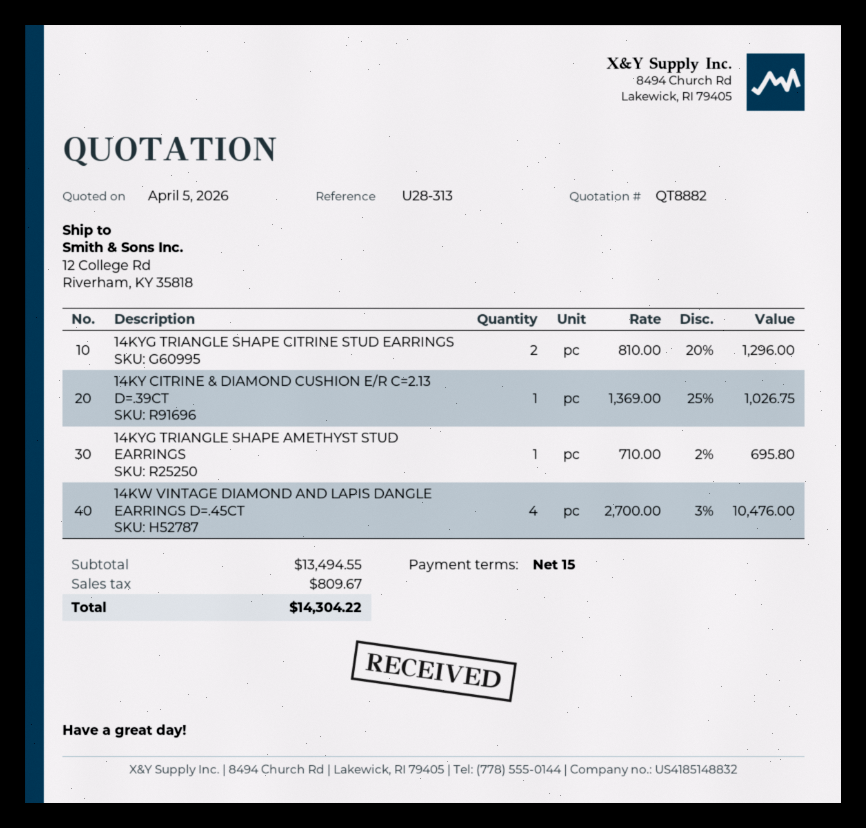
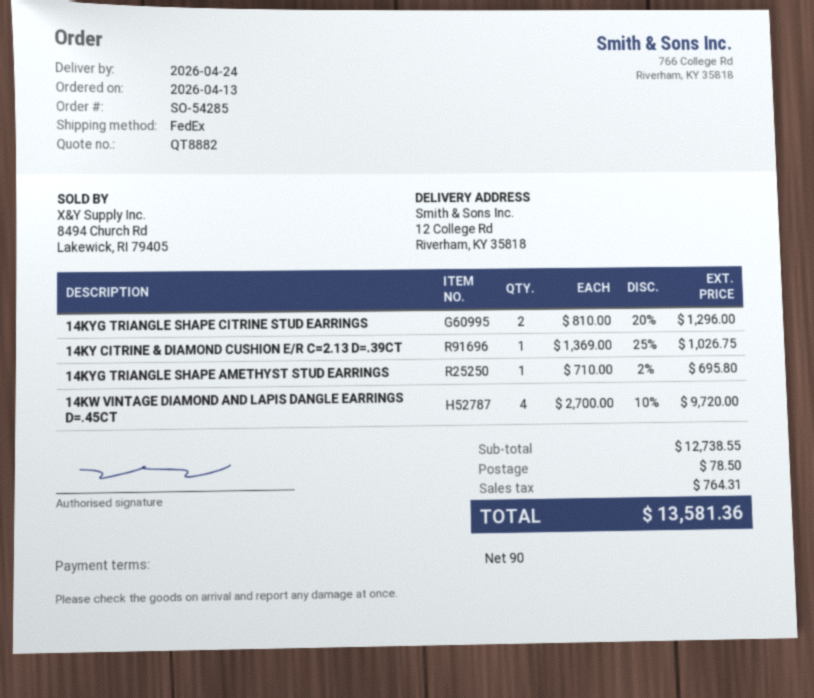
payment terms: 15 days -> 90 days
14KW VINTAGE DIAMOND AND LAPIS DANGLE EARRINGS D=.45CT: 4 x 2700.00 - 3% = 10476.00 -> 4 x 2700.00 - 10% = 9720.00
subtotal: 13494.55 -> 12738.55
shipping: none -> 78.50
tax: 809.67 -> 764.31
total: 14304.22 -> 13581.36

